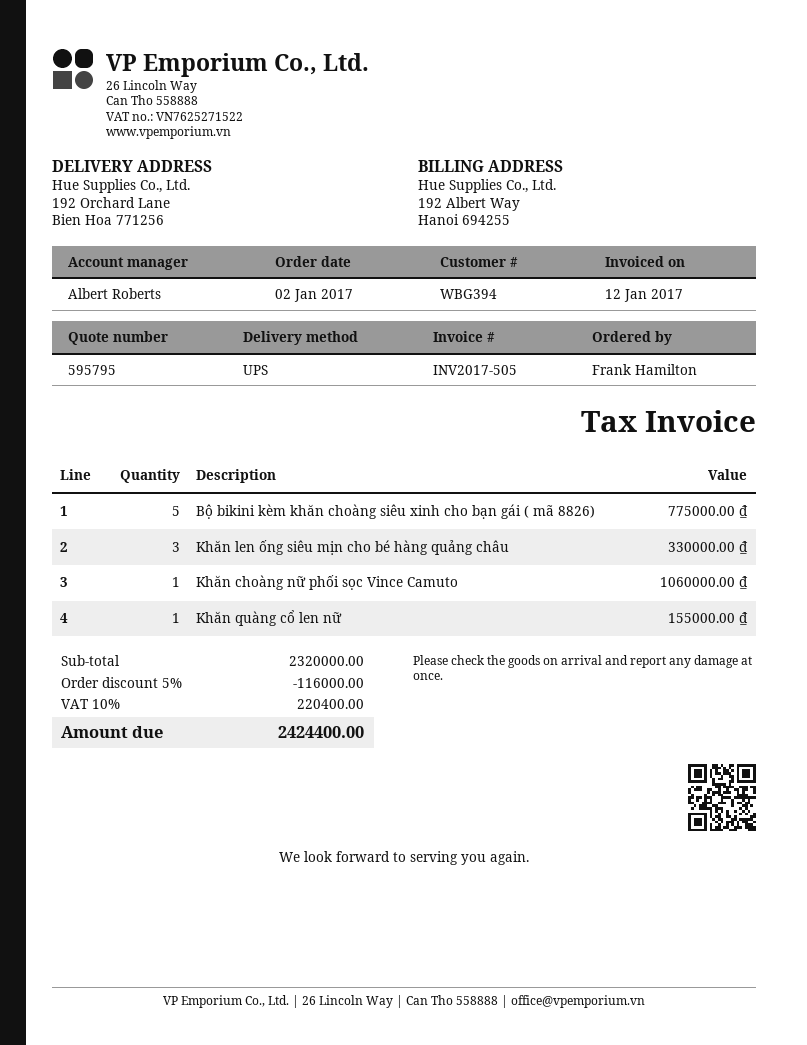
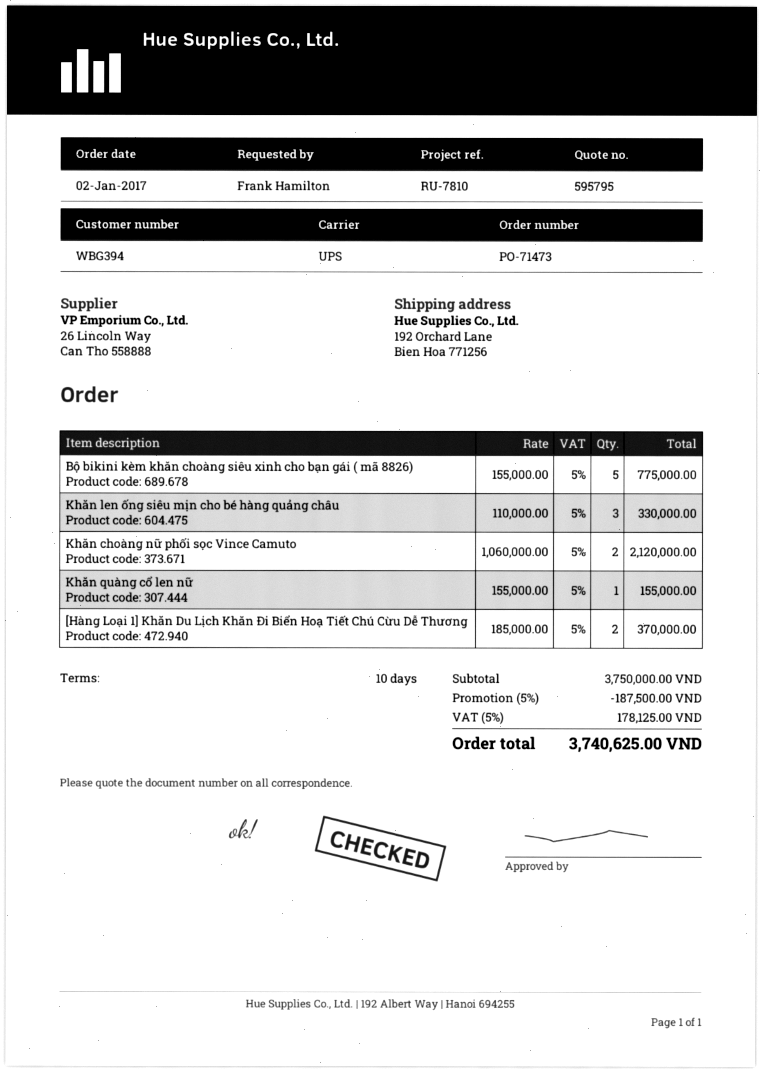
Khăn choàng nữ phối sọc Vince Camuto: 1 for 1060000.00 -> 2 for 2120000.00
[Hàng Loại 1] Khăn Du Lịch Khăn Đi Biển Hoạ Tiết Chú Cừu Dễ Thương: none -> 2 for 370000.00
subtotal: 2320000.00 -> 3750000.00
discount: 5% = 116000.00 -> 5% = 187500.00
tax: 10% = 220400.00 -> 5% = 178125.00
total: 2424400.00 -> 3740625.00

